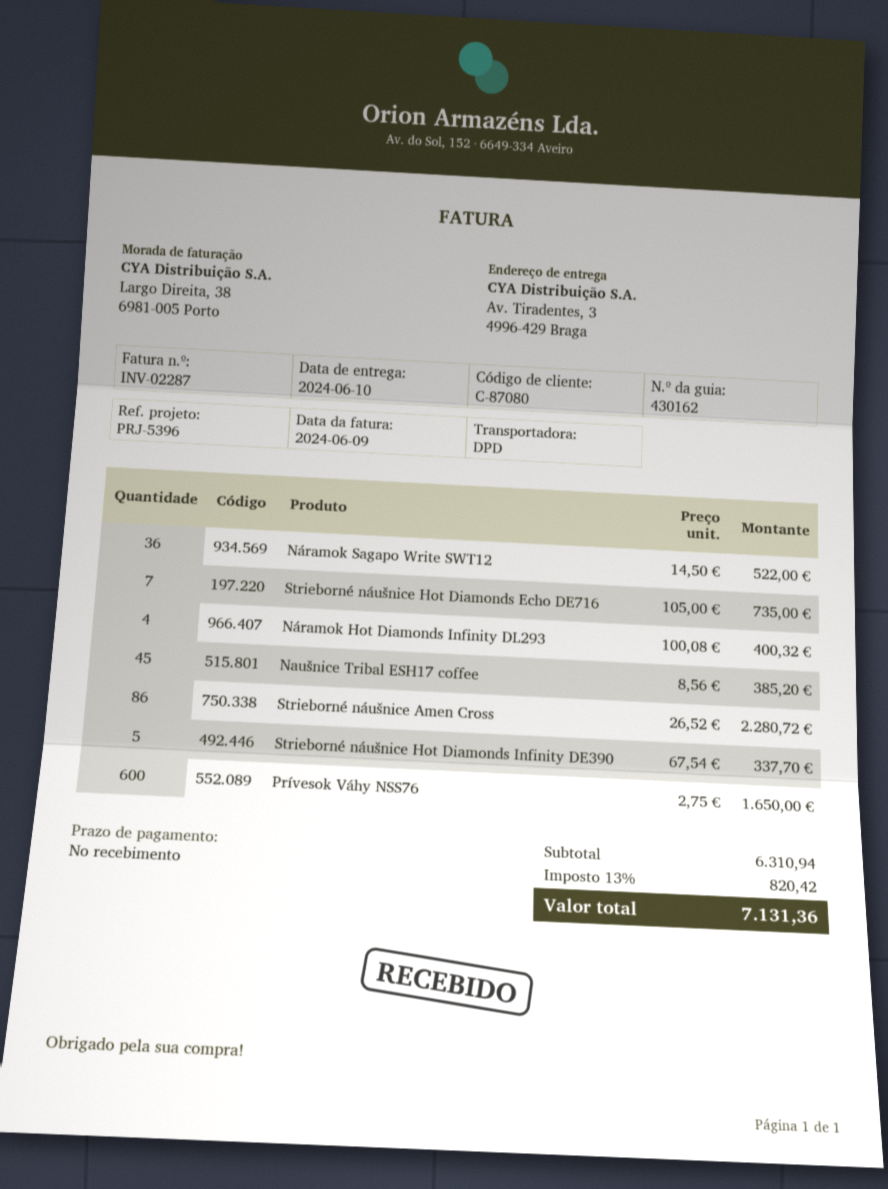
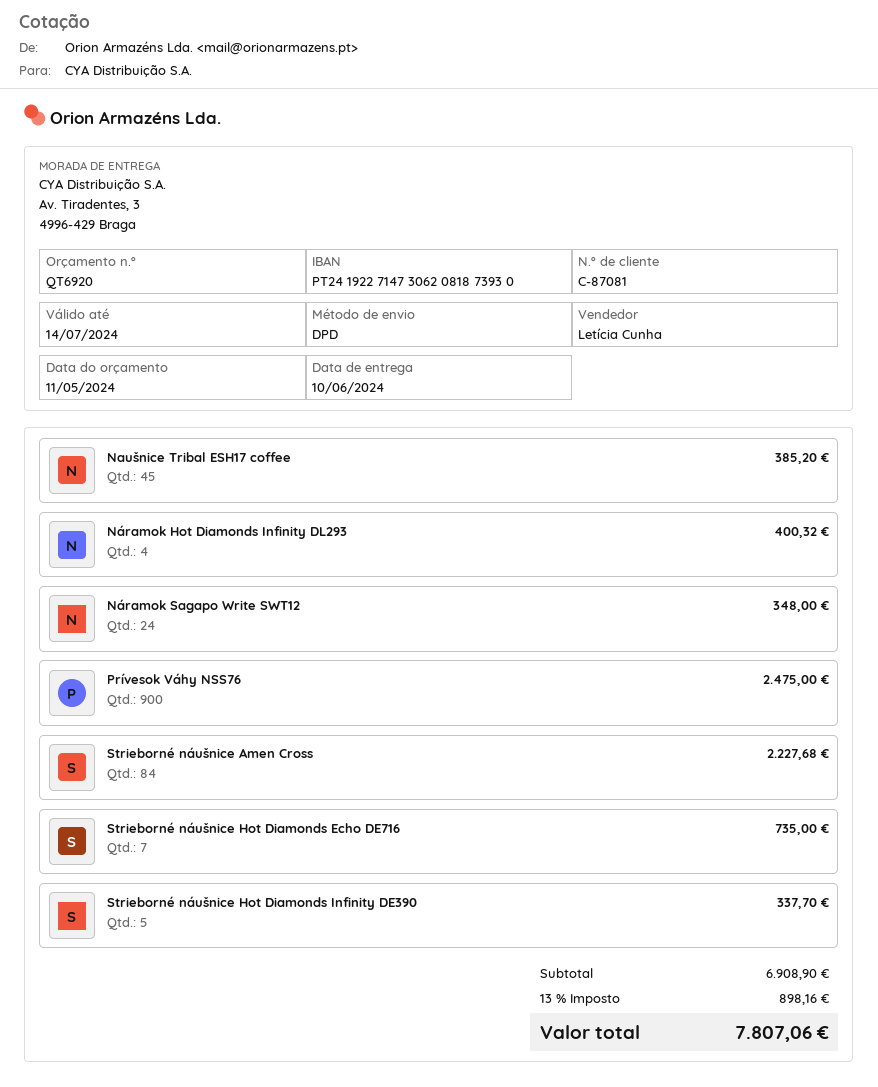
customer number: C-87080 -> C-87081
Náramok Sagapo Write SWT12: 36 for 522.00 -> 24 for 348.00
Strieborné náušnice Amen Cross: 86 for 2280.72 -> 84 for 2227.68
Prívesok Váhy NSS76: 600 for 1650.00 -> 900 for 2475.00
subtotal: 6310.94 -> 6908.90
tax: 13% = 820.42 -> 13% = 898.16
total: 7131.36 -> 7807.06

